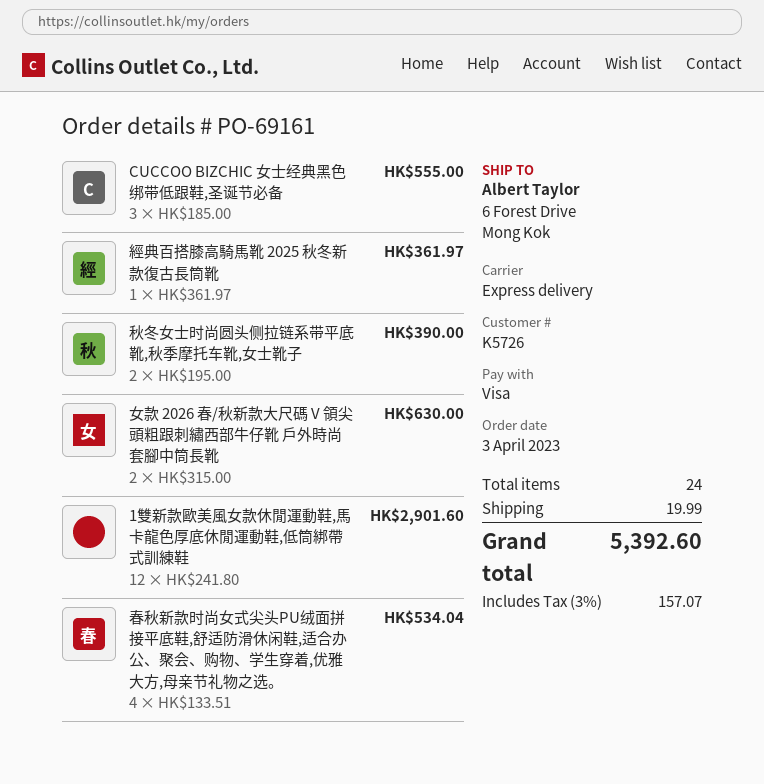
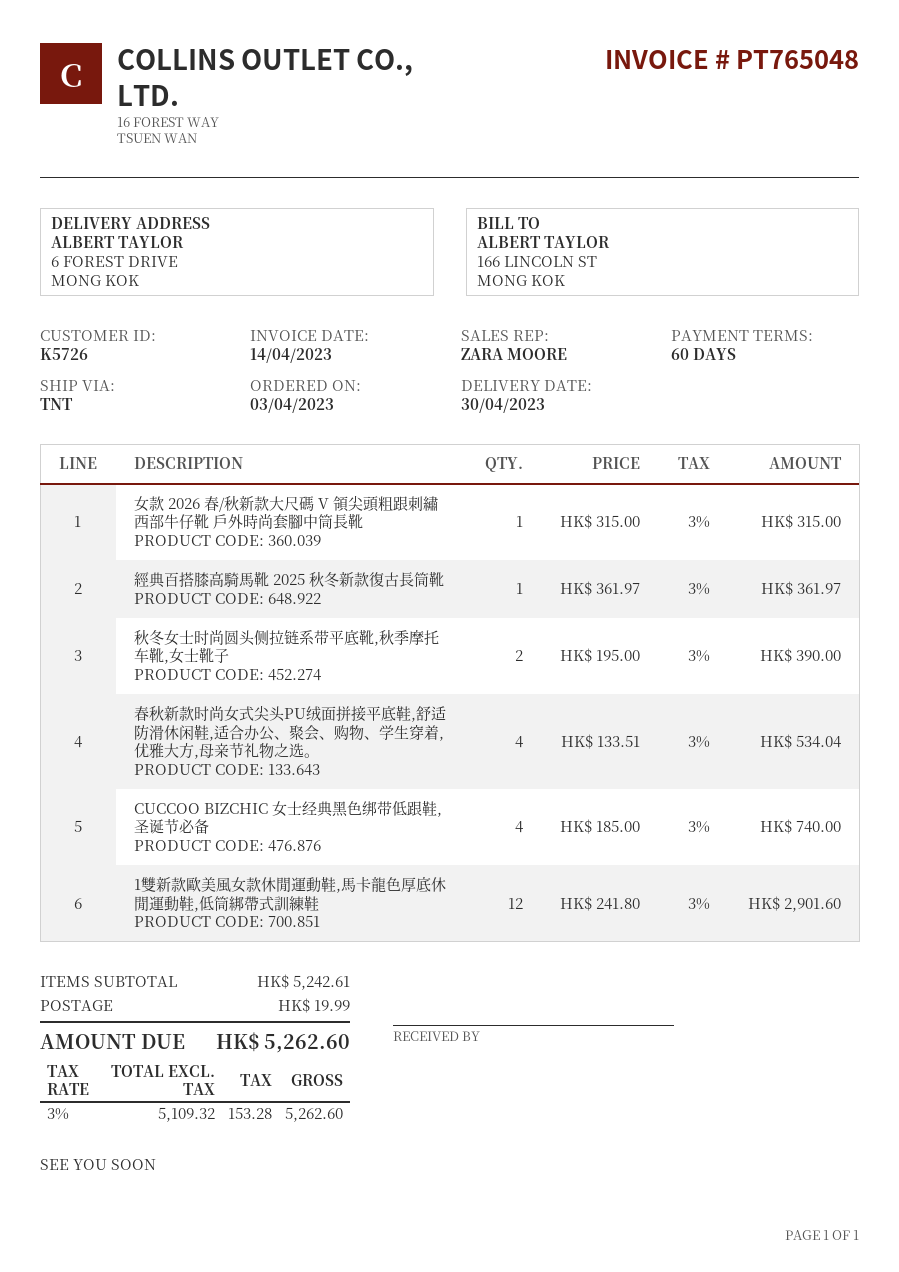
shipping method: express -> TNT
CUCCOO BIZCHIC 女士经典黑色绑带低跟鞋,圣诞节必备: 3 x 185.00 = 555.00 -> 4 x 185.00 = 740.00
女款 2026 春/秋新款大尺碼 V 領尖頭粗跟刺繡西部牛仔靴 戶外時尚套腳中筒長靴: 2 x 315.00 = 630.00 -> 1 x 315.00 = 315.00
tax: 3% = 157.07 -> 3% = 153.28
total: 5392.60 -> 5262.60

